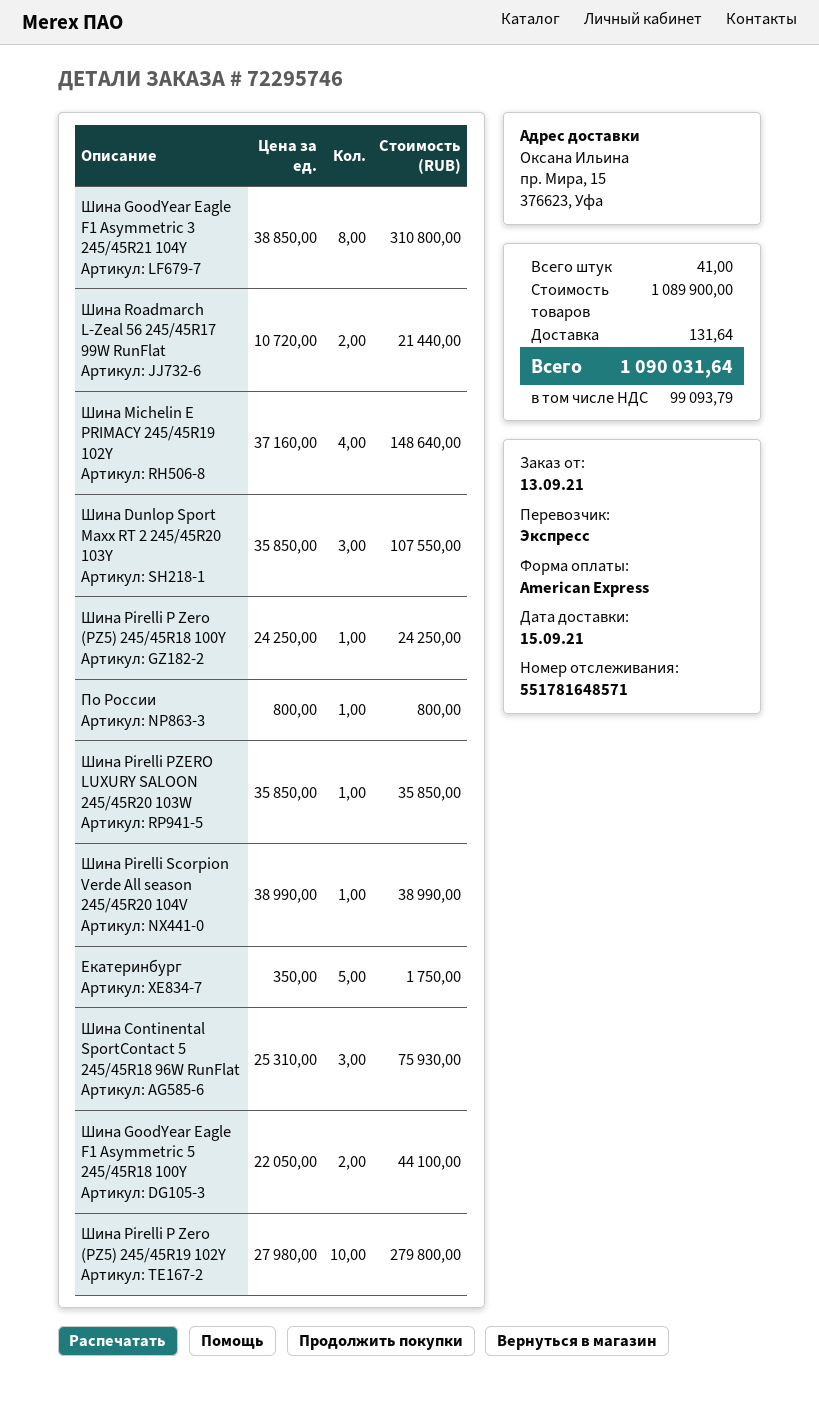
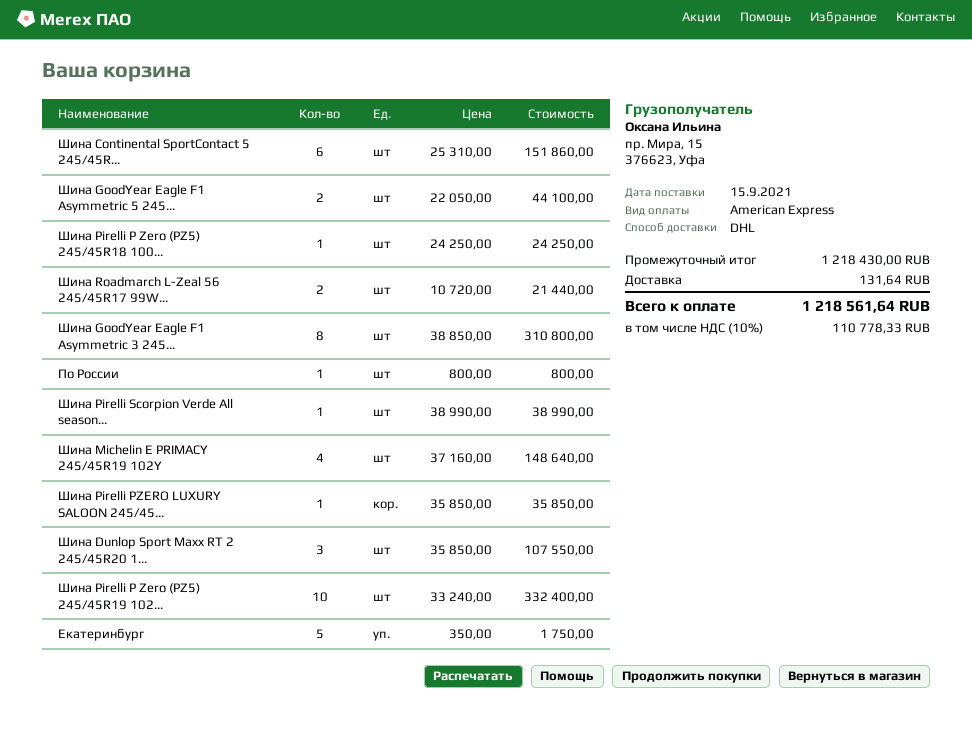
shipping method: express -> DHL
Шина Continental SportContact 5 245/45R18 96W RunFlat: 3 x 25310.00 = 75930.00 -> 6 x 25310.00 = 151860.00
Шина Pirelli P Zero (PZ5) 245/45R19 102Y: 10 x 27980.00 = 279800.00 -> 10 x 33240.00 = 332400.00
subtotal: 1089900.00 -> 1218430.00
tax: 99093.79 -> 110778.33
total: 1090031.64 -> 1218561.64

